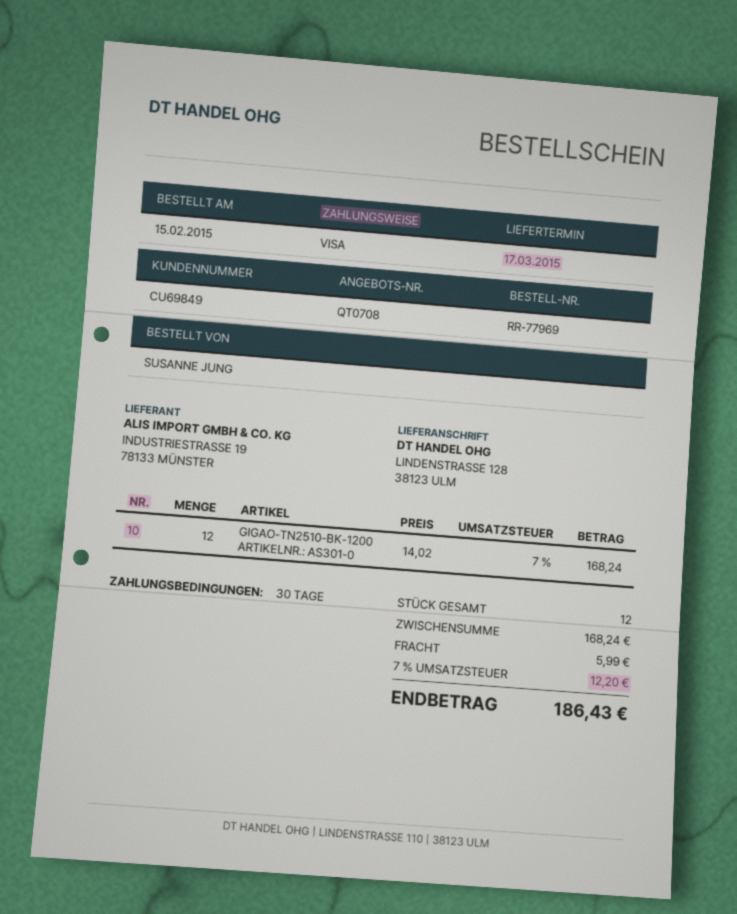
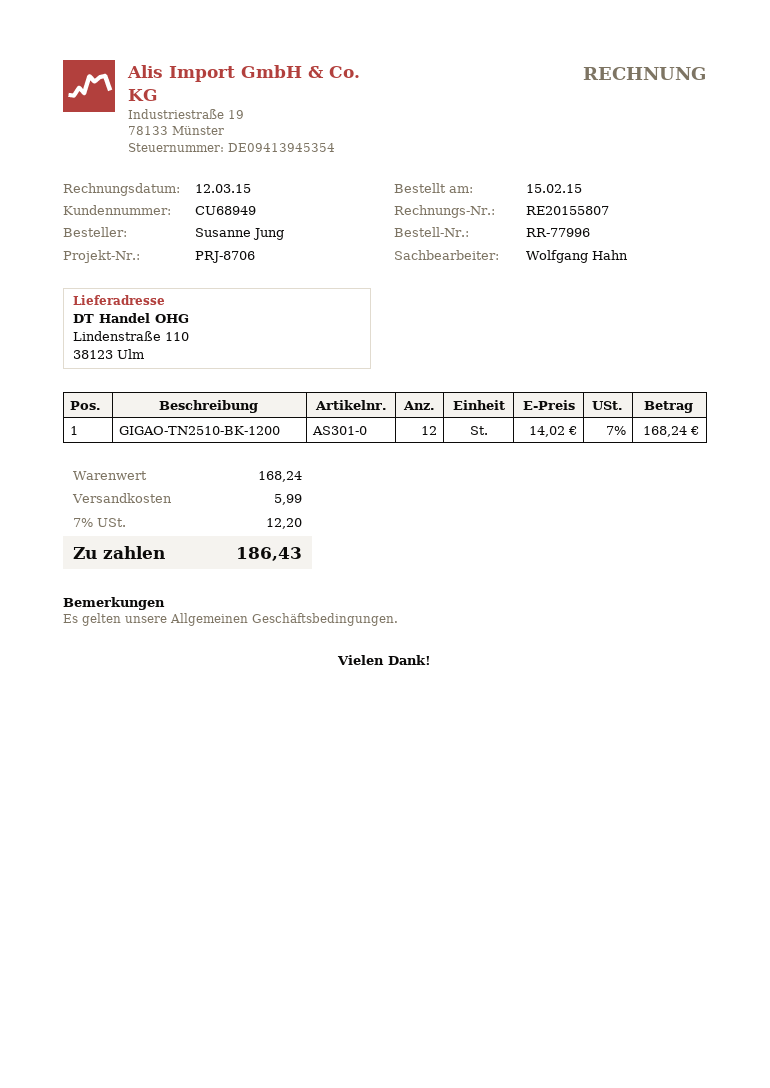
order number: RR-77969 -> RR-77996
customer number: CU69849 -> CU68949
ship to: LINDENSTRASSE 128, 38123 ULM -> Lindenstraße 110, 38123 Ulm

